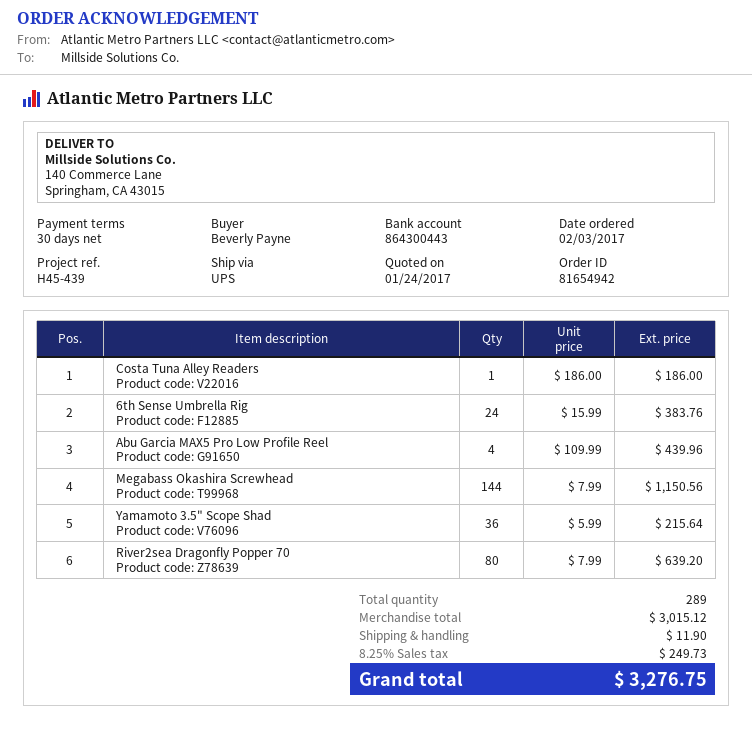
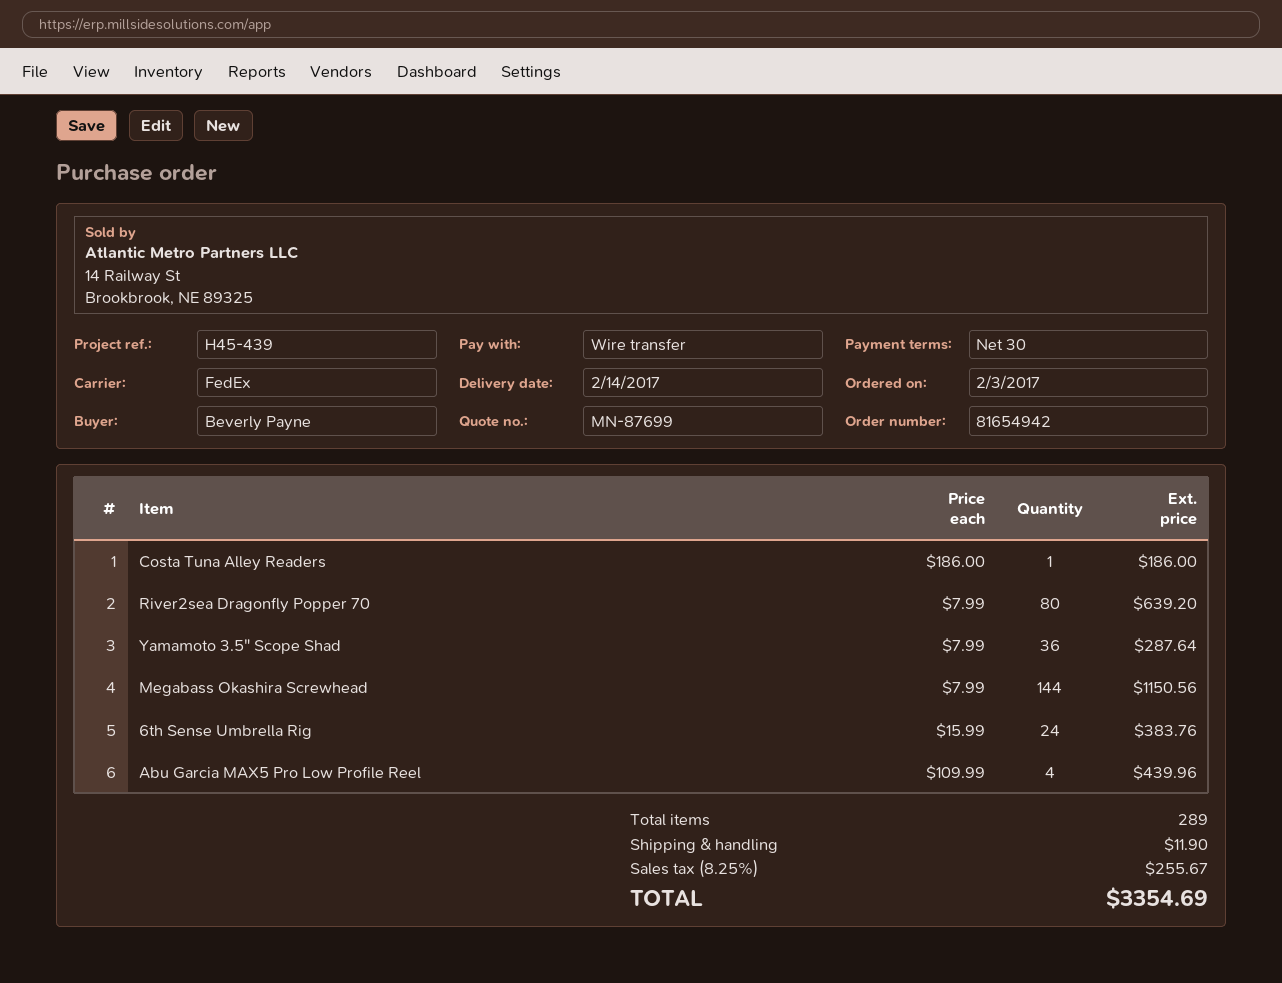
shipping method: UPS -> FedEx
Yamamoto 3.5" Scope Shad: 36 x 5.99 = 215.64 -> 36 x 7.99 = 287.64
tax: 8.25% = 249.73 -> 8.25% = 255.67
total: 3276.75 -> 3354.69

